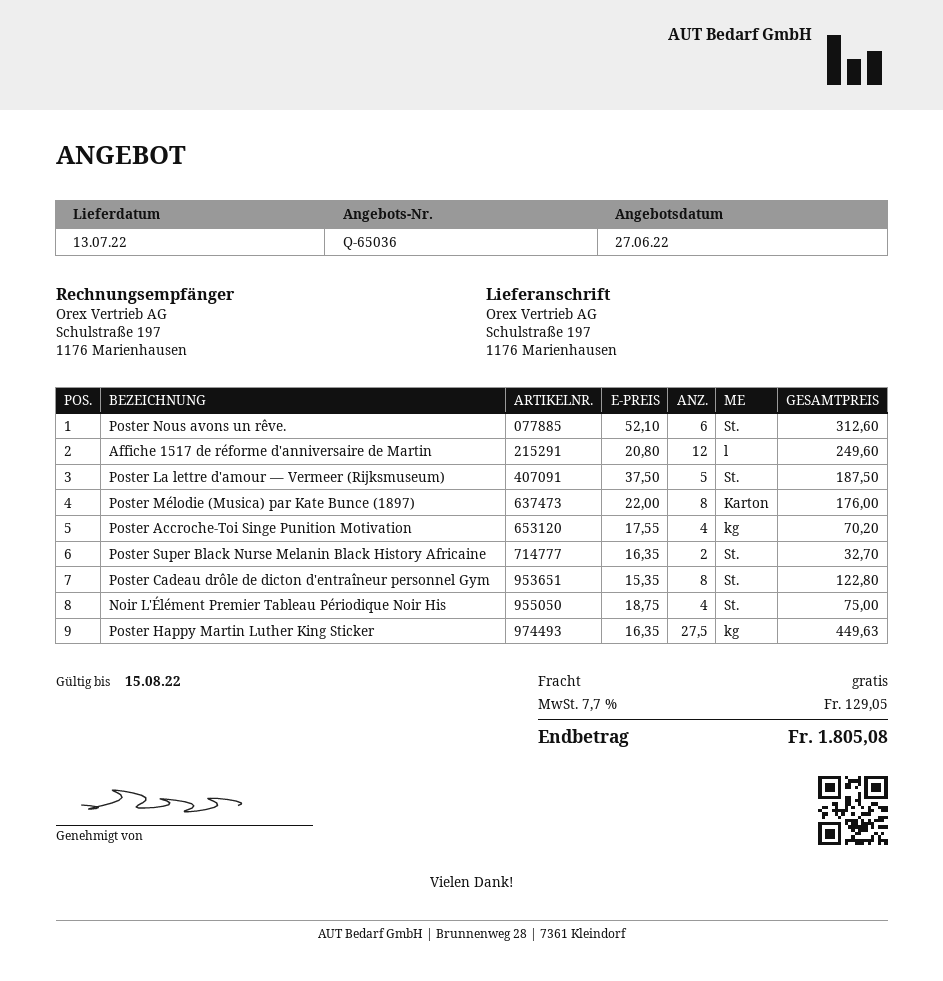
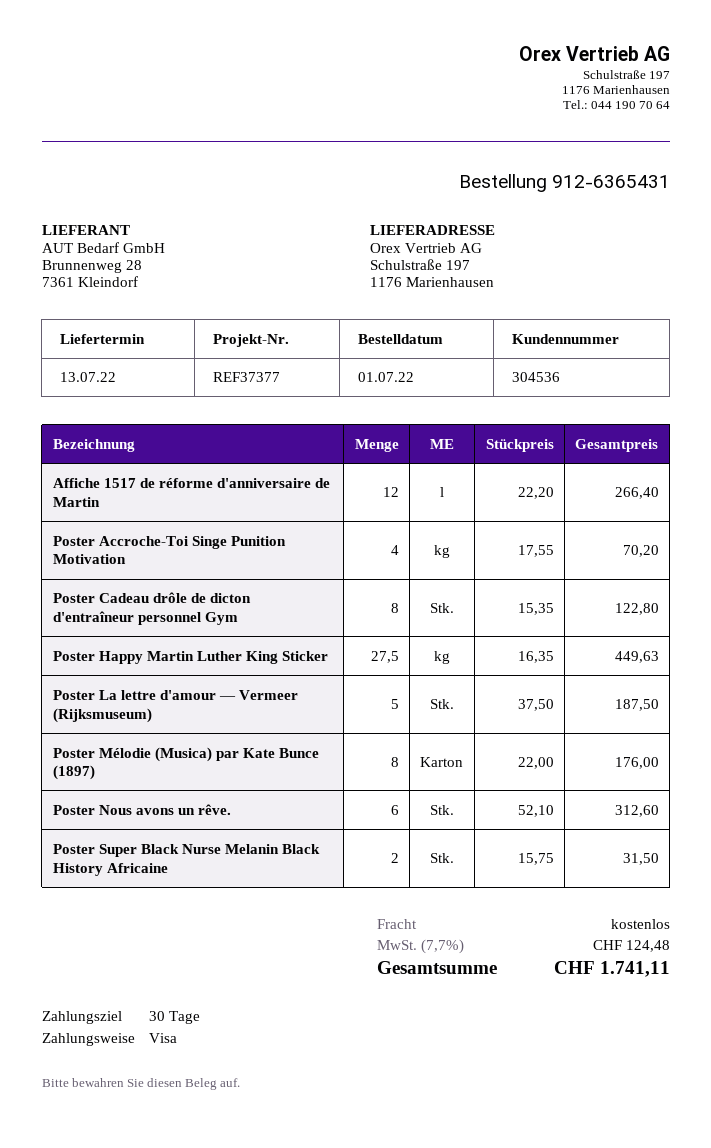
Affiche 1517 de réforme d'anniversaire de Martin: 12 x 20.80 = 249.60 -> 12 x 22.20 = 266.40
Poster Super Black Nurse Melanin Black History Africaine: 2 x 16.35 = 32.70 -> 2 x 15.75 = 31.50
Noir L'Élément Premier Tableau Périodique Noir His: 4 x 18.75 = 75.00 -> none
tax: 7.7% = 129.05 -> 7.7% = 124.48
total: 1805.08 -> 1741.11

